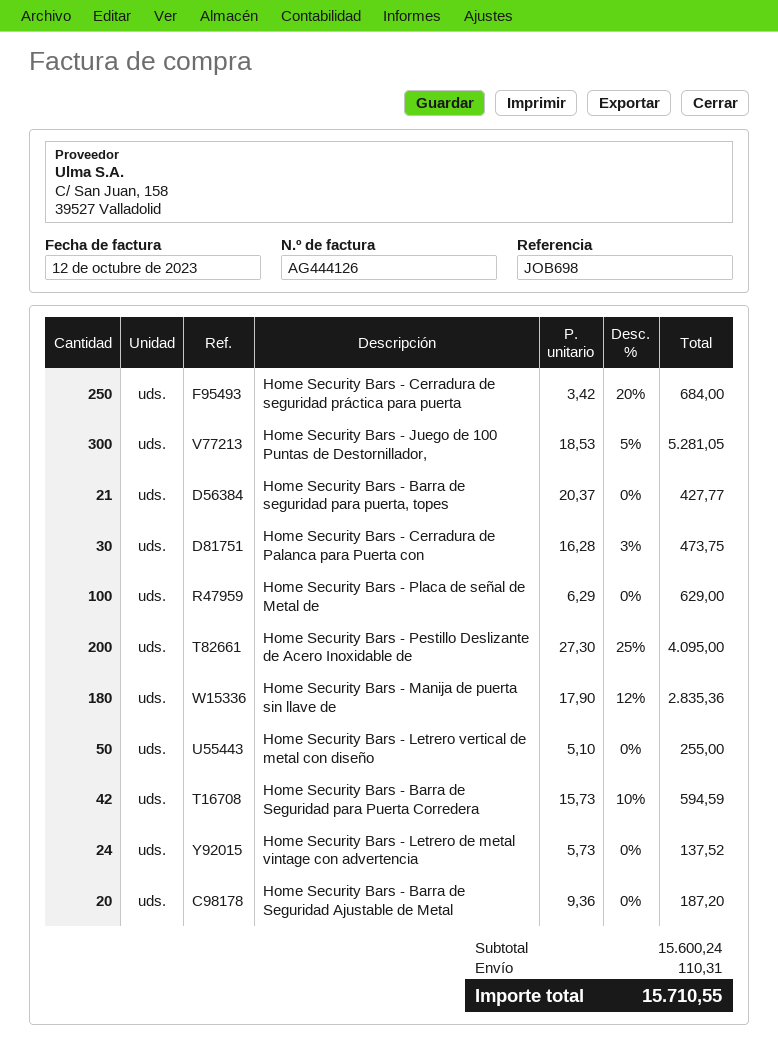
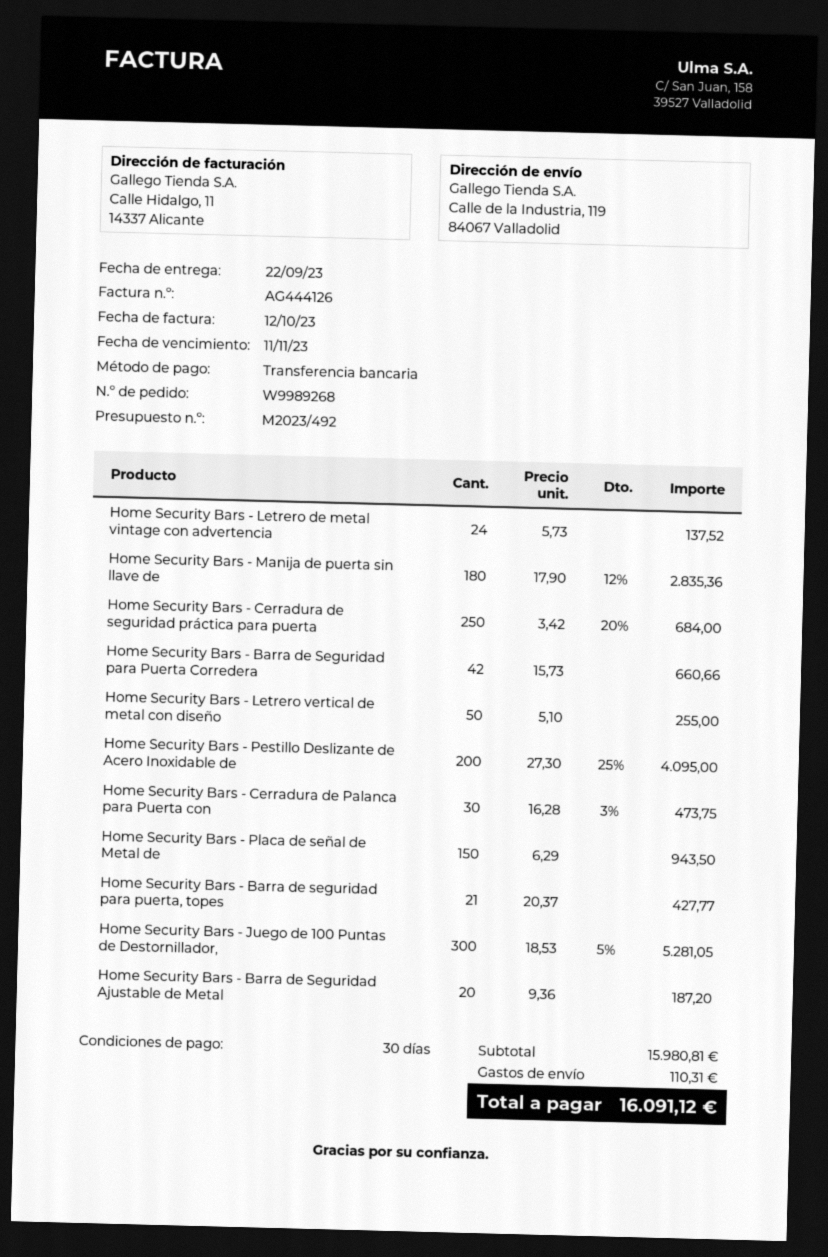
Home Security Bars - Placa de señal de Metal de: 100 x 6.29 = 629.00 -> 150 x 6.29 = 943.50
Home Security Bars - Barra de Seguridad para Puerta Corredera: 42 x 15.73 - 10% = 594.59 -> 42 x 15.73 = 660.66
subtotal: 15600.24 -> 15980.81
total: 15710.55 -> 16091.12

